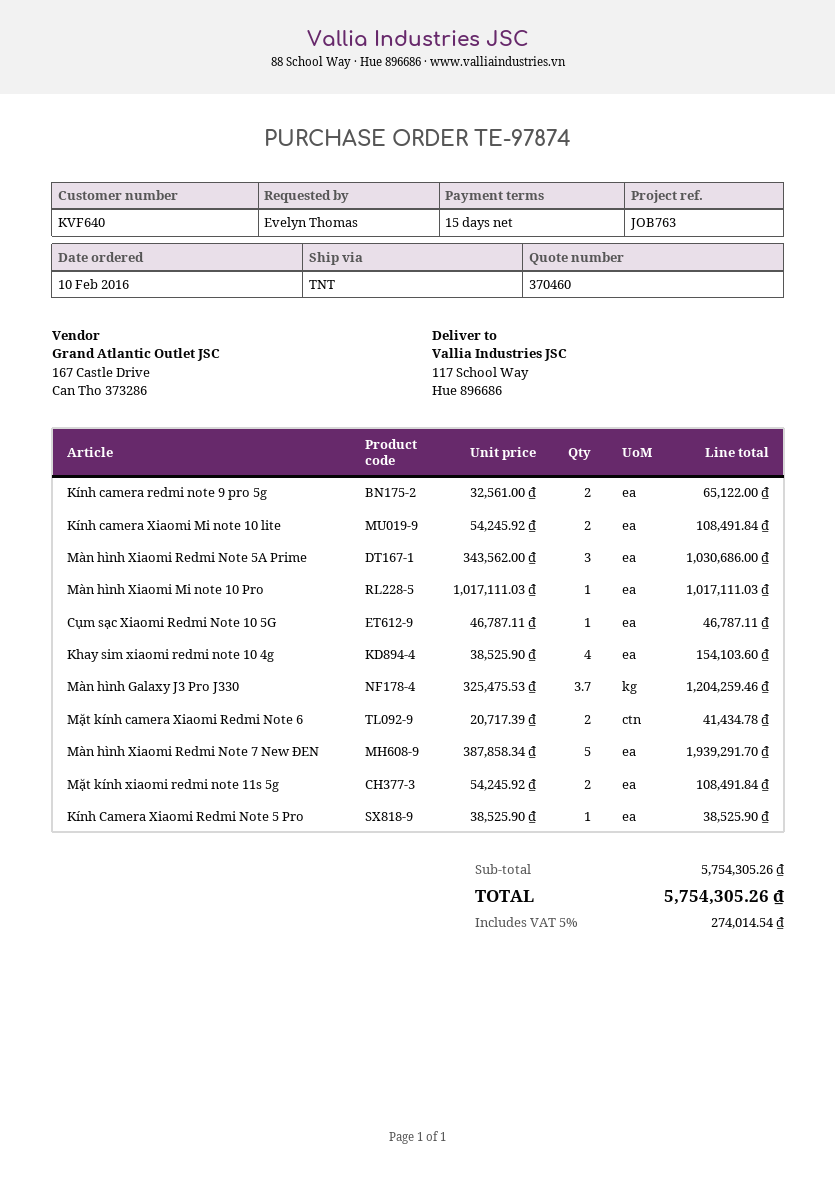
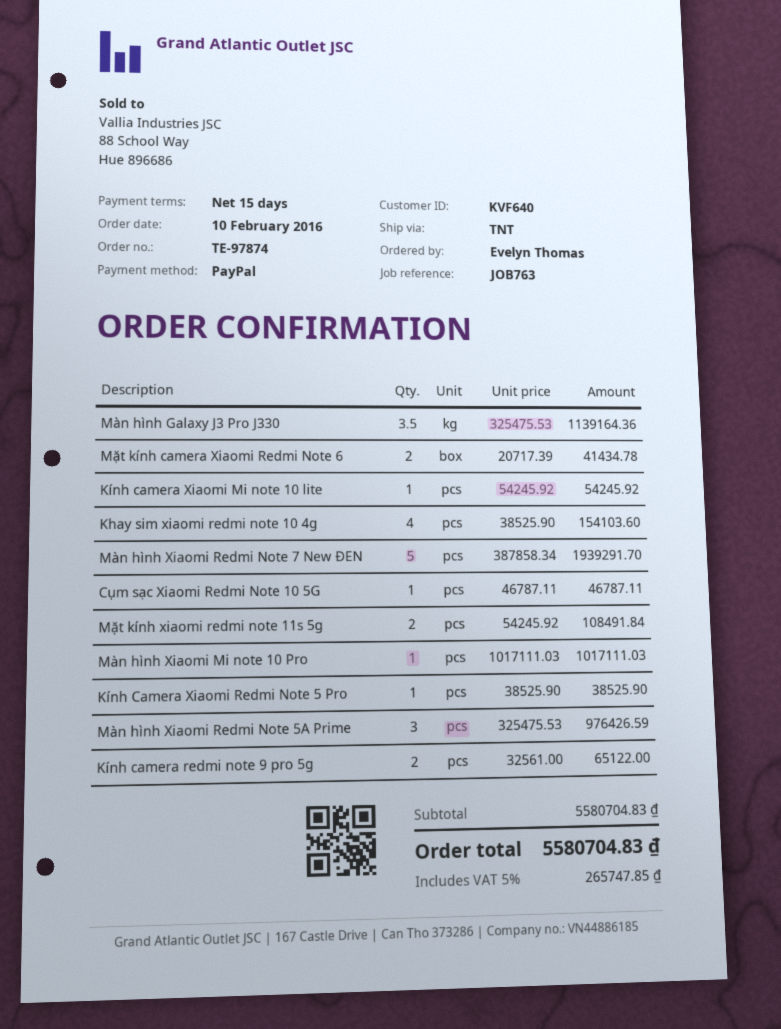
Kính camera Xiaomi Mi note 10 lite: 2 x 54245.92 = 108491.84 -> 1 x 54245.92 = 54245.92
Màn hình Xiaomi Redmi Note 5A Prime: 3 x 343562.00 = 1030686.00 -> 3 x 325475.53 = 976426.59
Màn hình Galaxy J3 Pro J330: 3.7 x 325475.53 = 1204259.46 -> 3.5 x 325475.53 = 1139164.36
subtotal: 5754305.26 -> 5580704.83
tax: 5% = 274014.54 -> 5% = 265747.85
total: 5754305.26 -> 5580704.83

